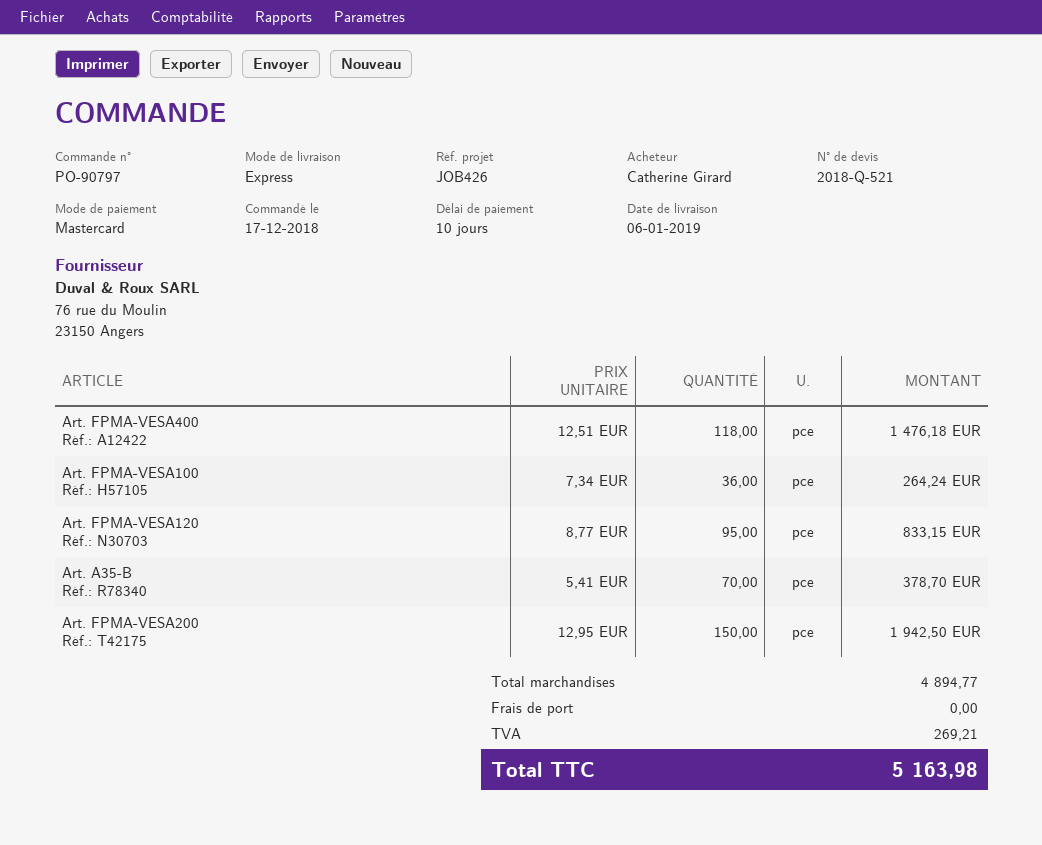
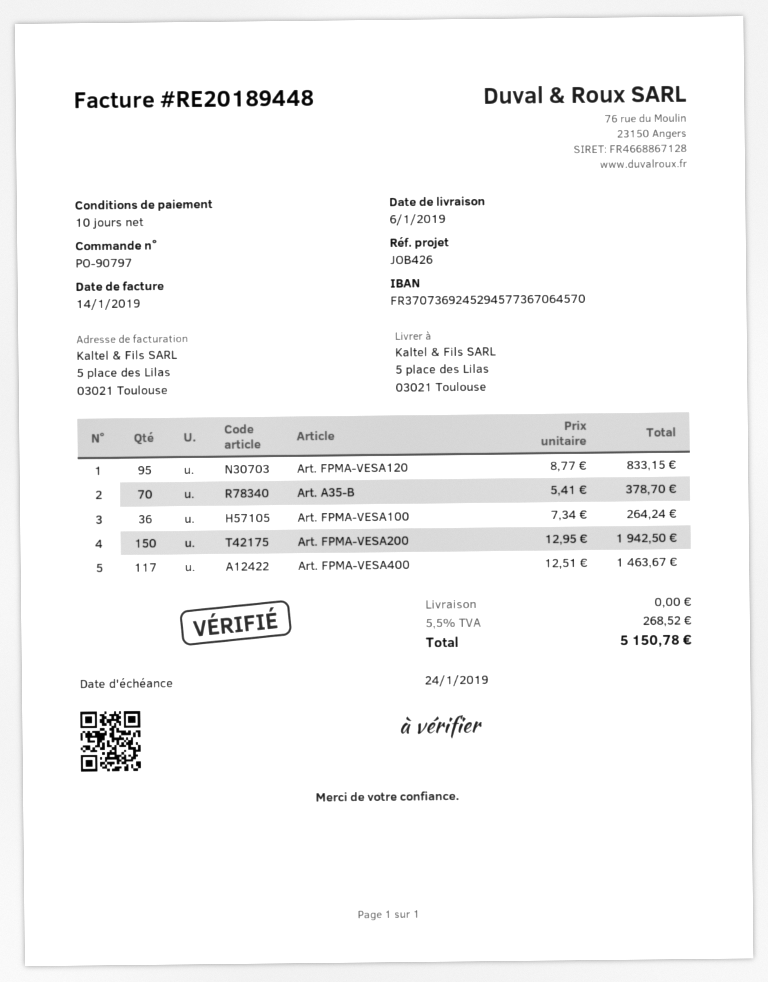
Art. FPMA-VESA400: 118 x 12.51 = 1476.18 -> 117 x 12.51 = 1463.67
tax: 269.21 -> 268.52
total: 5163.98 -> 5150.78

